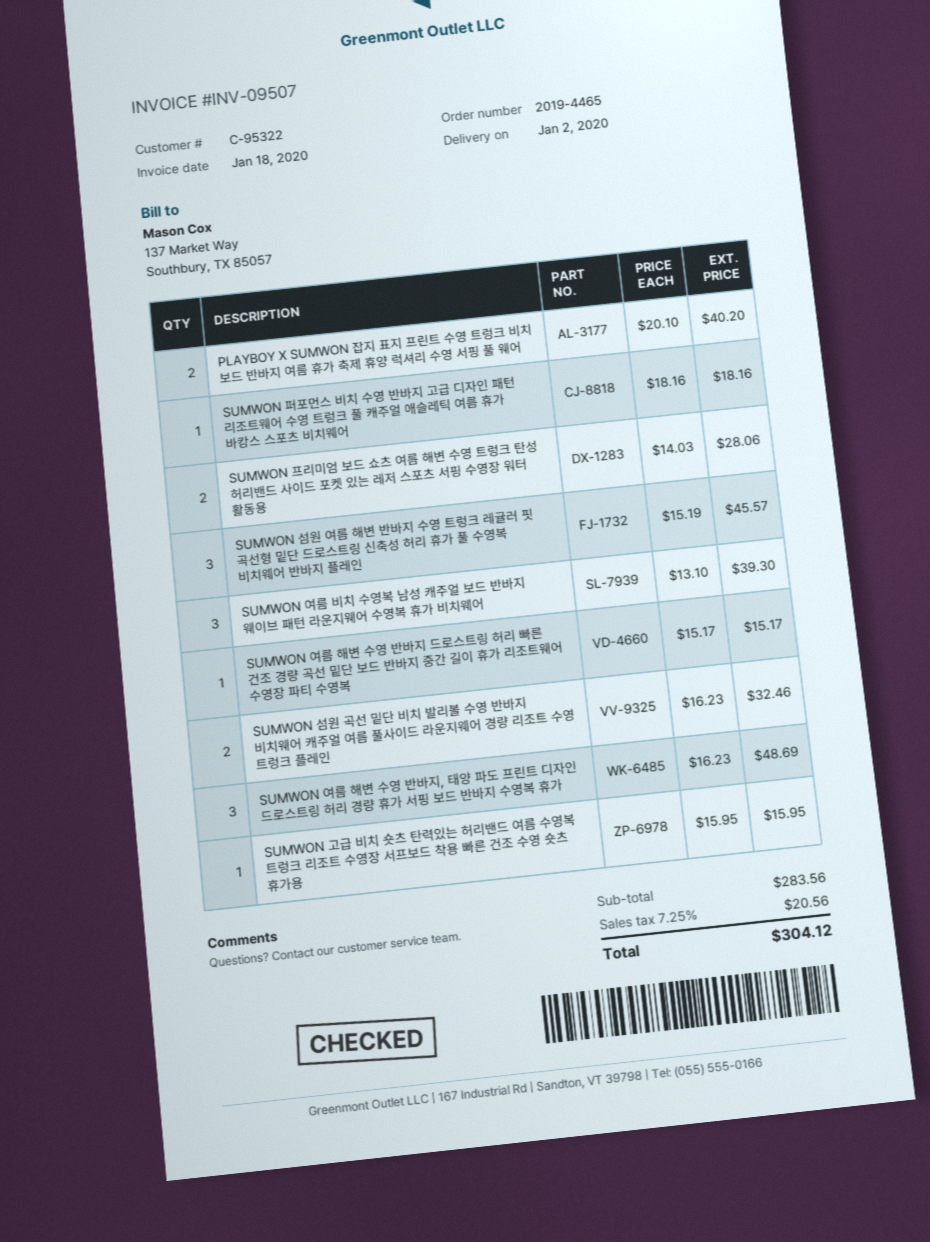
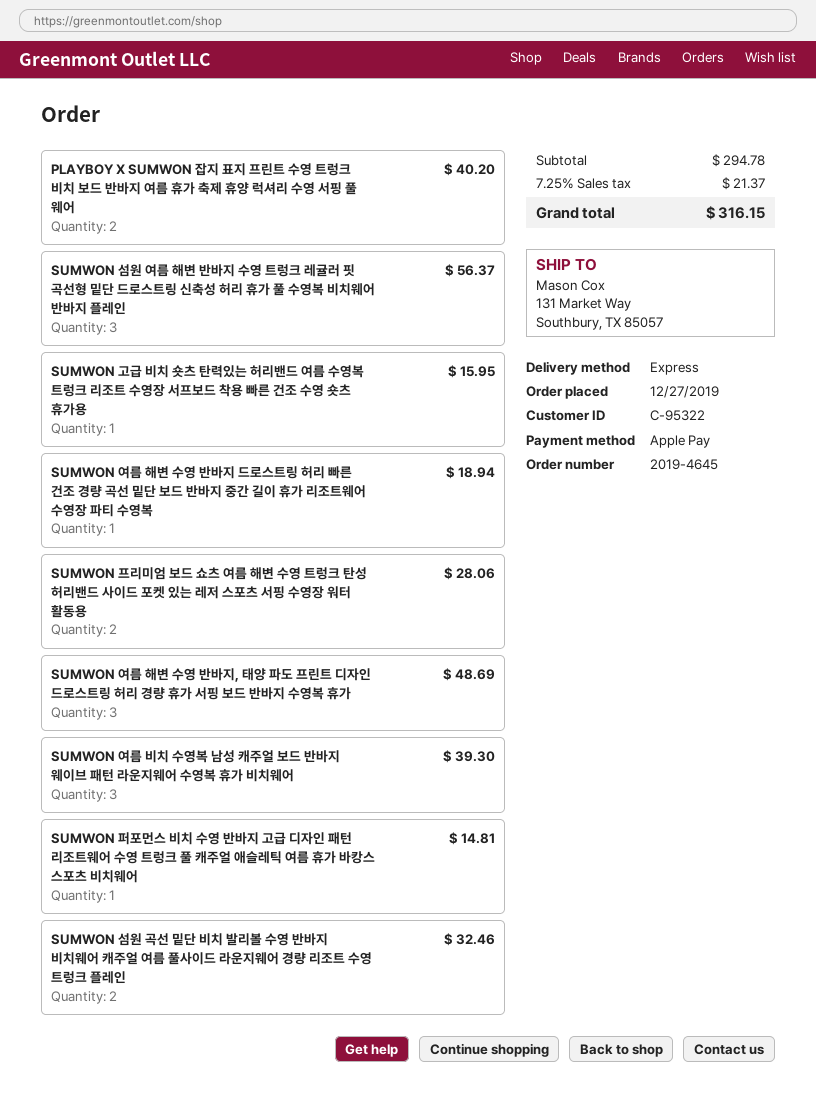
order number: 2019-4465 -> 2019-4645
SUMWON 퍼포먼스 비치 수영 반바지 고급 디자인 패턴 리조트웨어 수영 트렁크 풀 캐주얼 애슬레틱 여름 휴가 바캉스 스포츠 비치웨어: 1 for 18.16 -> 1 for 14.81
SUMWON 섬원 여름 해변 반바지 수영 트렁크 레귤러 핏 곡선형 밑단 드로스트링 신축성 허리 휴가 풀 수영복 비치웨어 반바지 플레인: 3 for 45.57 -> 3 for 56.37
SUMWON 여름 해변 수영 반바지 드로스트링 허리 빠른 건조 경량 곡선 밑단 보드 반바지 중간 길이 휴가 리조트웨어 수영장 파티 수영복: 1 for 15.17 -> 1 for 18.94
subtotal: 283.56 -> 294.78
tax: 7.25% = 20.56 -> 7.25% = 21.37
total: 304.12 -> 316.15

